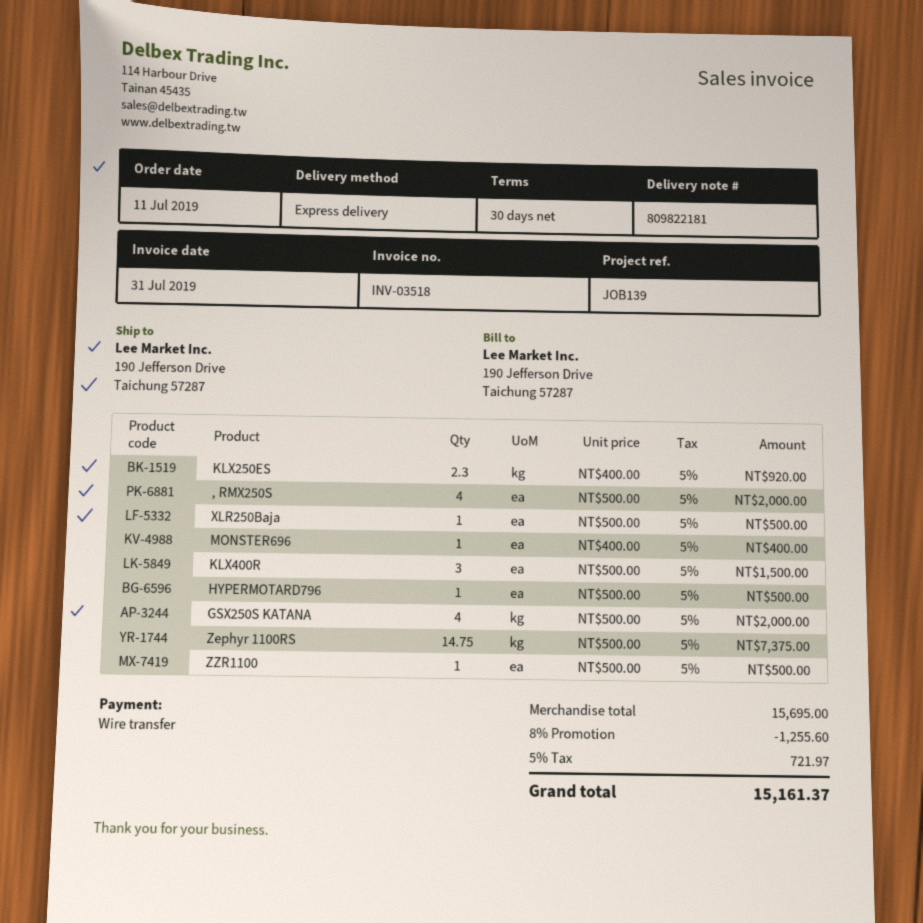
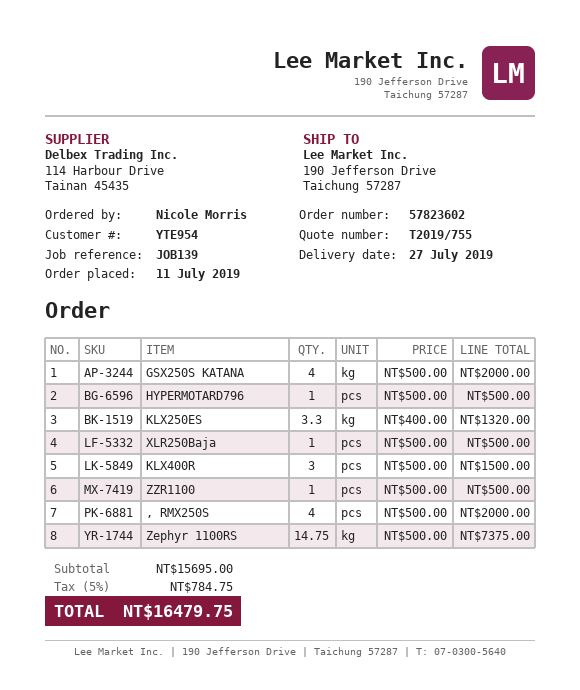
KLX250ES: 2.3 x 400.00 = 920.00 -> 3.3 x 400.00 = 1320.00
MONSTER696: 1 x 400.00 = 400.00 -> none
discount: 8% = 1255.60 -> none
tax: 5% = 721.97 -> 5% = 784.75
total: 15161.37 -> 16479.75

